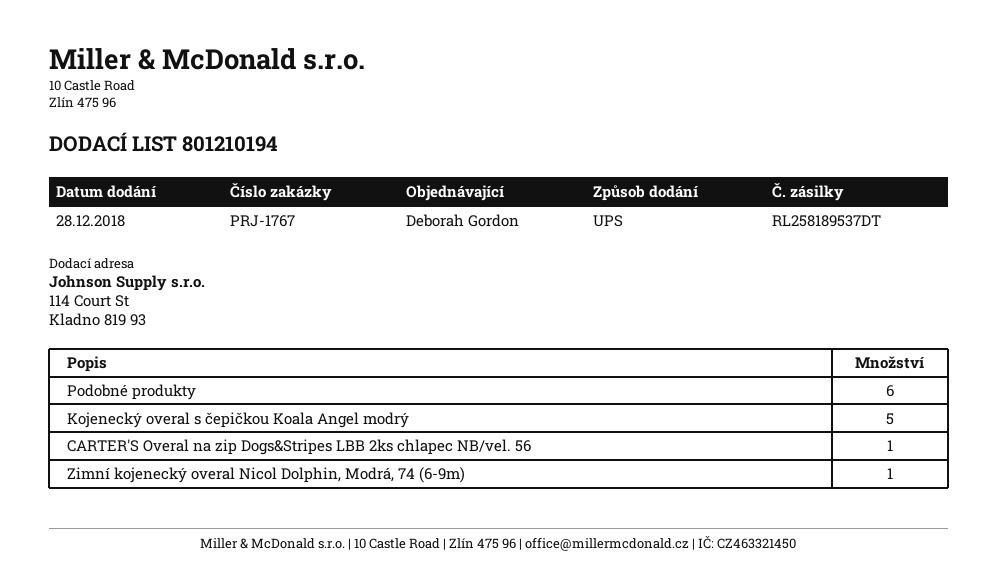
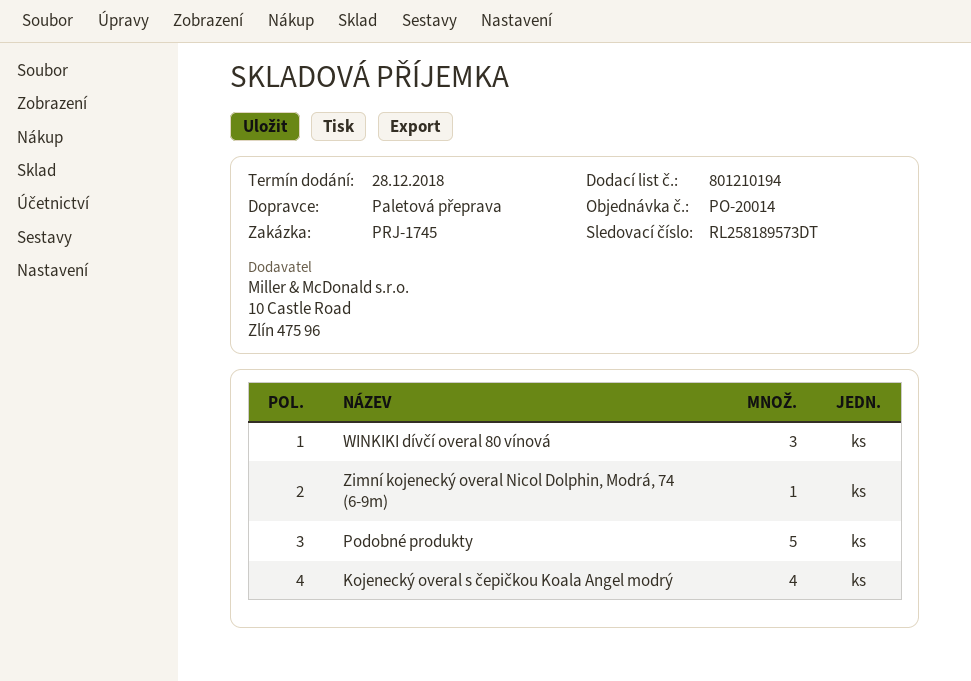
reference: PRJ-1767 -> PRJ-1745
shipping method: UPS -> pallet freight
tracking number: RL258189537DT -> RL258189573DT
Podobné produkty: 6 -> 5
Kojenecký overal s čepičkou Koala Angel modrý: 5 -> 4
CARTER'S Overal na zip Dogs&Stripes LBB 2ks chlapec NB/vel. 56: 1 -> none
WINKIKI dívčí overal 80 vínová: none -> 3

